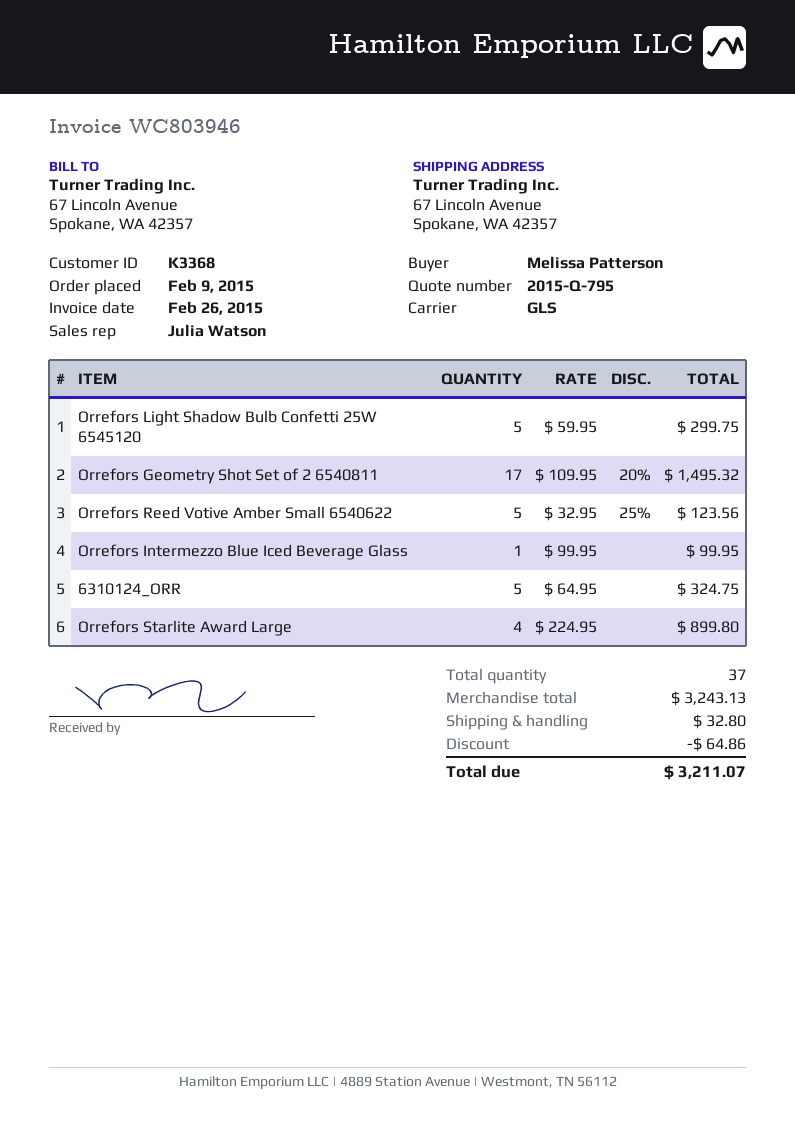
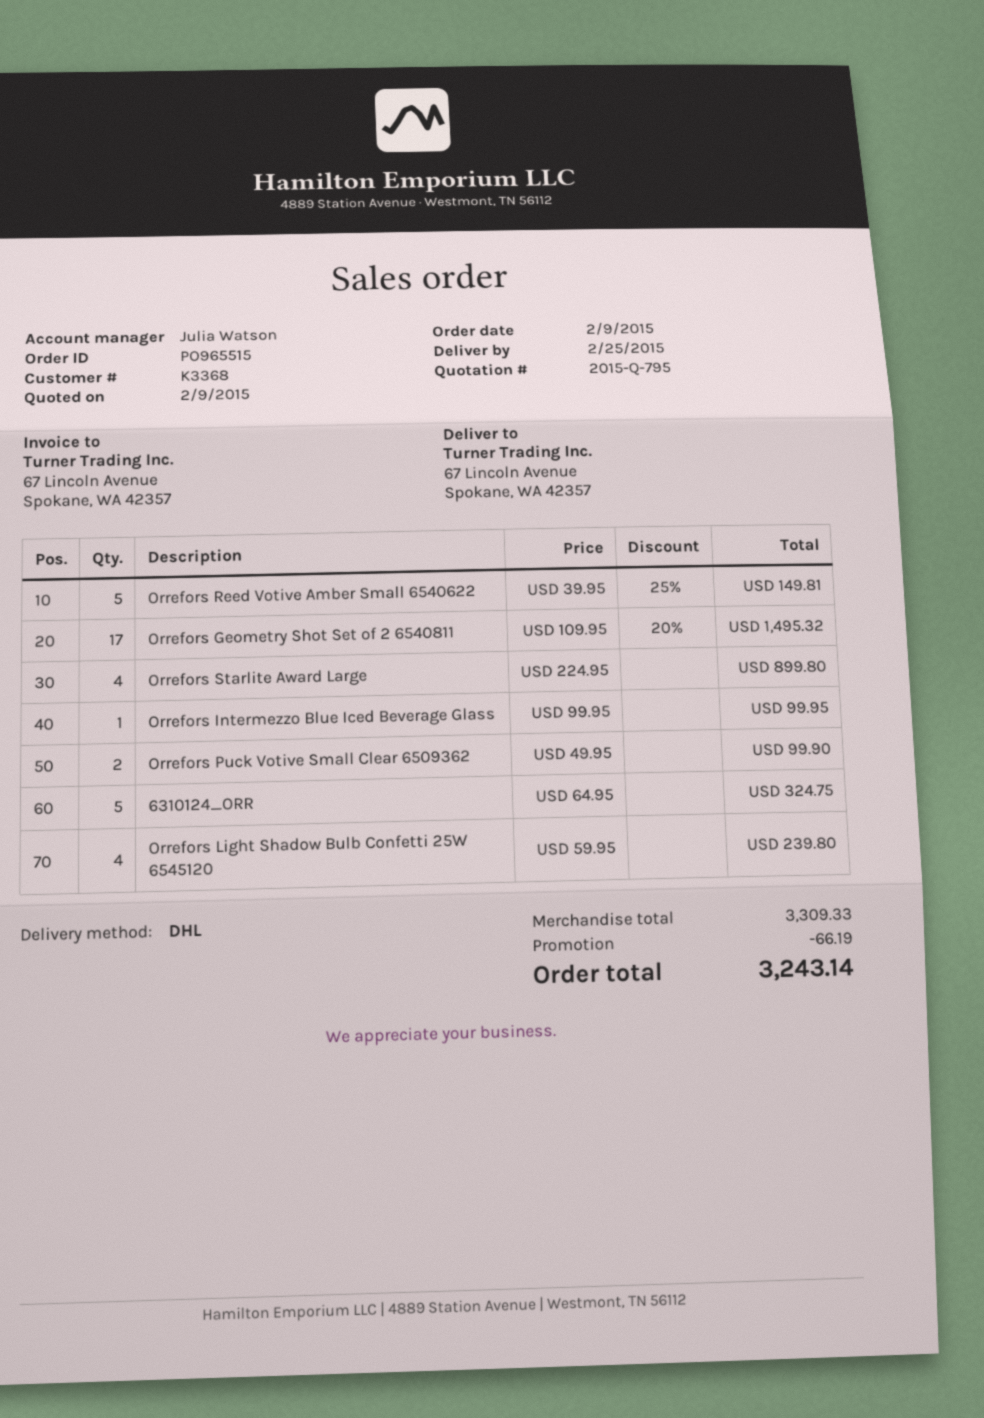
shipping method: GLS -> DHL
Orrefors Light Shadow Bulb Confetti 25W 6545120: 5 x 59.95 = 299.75 -> 4 x 59.95 = 239.80
Orrefors Reed Votive Amber Small 6540622: 5 x 32.95 - 25% = 123.56 -> 5 x 39.95 - 25% = 149.81
Orrefors Puck Votive Small Clear 6509362: none -> 2 x 49.95 = 99.90
subtotal: 3243.13 -> 3309.33
discount: 64.86 -> 66.19
shipping: 32.80 -> none
total: 3211.07 -> 3243.14

